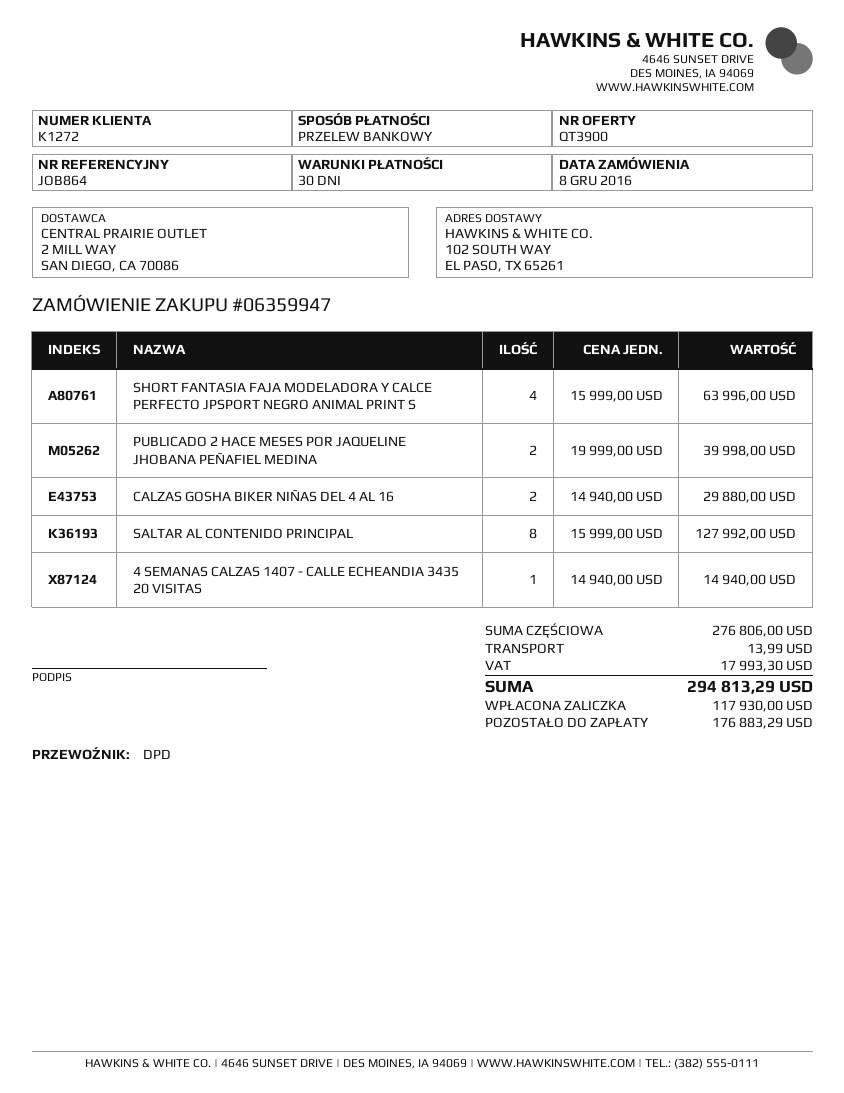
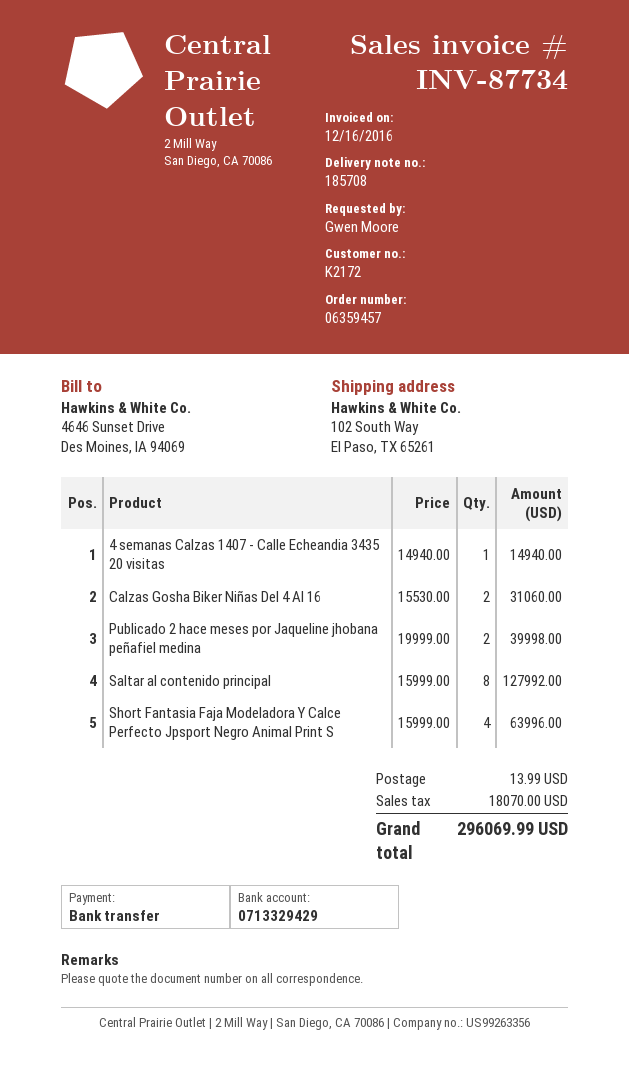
order number: 06359947 -> 06359457
customer number: K1272 -> K2172
CALZAS GOSHA BIKER NIÑAS DEL 4 AL 16: 2 x 14940.00 = 29880.00 -> 2 x 15530.00 = 31060.00
tax: 17993.30 -> 18070.00
total: 294813.29 -> 296069.99

